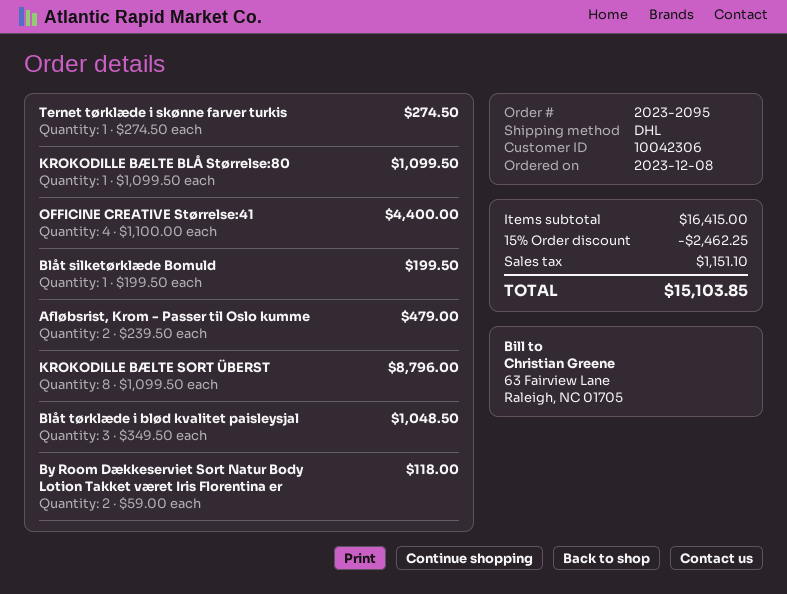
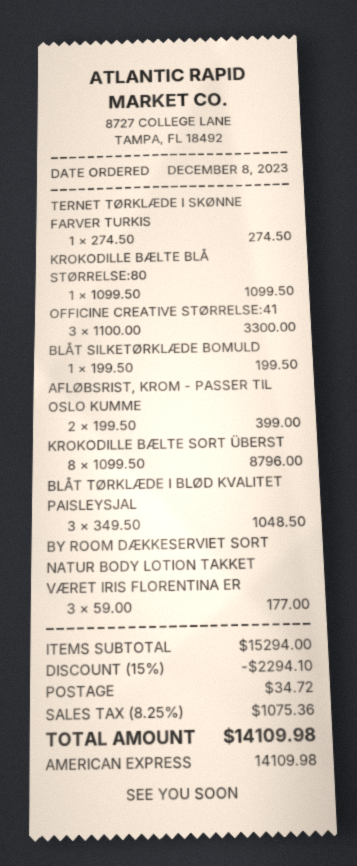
OFFICINE CREATIVE Størrelse:41: 4 x 1100.00 = 4400.00 -> 3 x 1100.00 = 3300.00
Afløbsrist, Krom - Passer til Oslo kumme: 2 x 239.50 = 479.00 -> 2 x 199.50 = 399.00
By Room Dækkeserviet Sort Natur Body Lotion Takket været Iris Florentina er: 2 x 59.00 = 118.00 -> 3 x 59.00 = 177.00
subtotal: 16415.00 -> 15294.00
discount: 15% = 2462.25 -> 15% = 2294.10
shipping: none -> 34.72
tax: 1151.10 -> 1075.36
total: 15103.85 -> 14109.98

